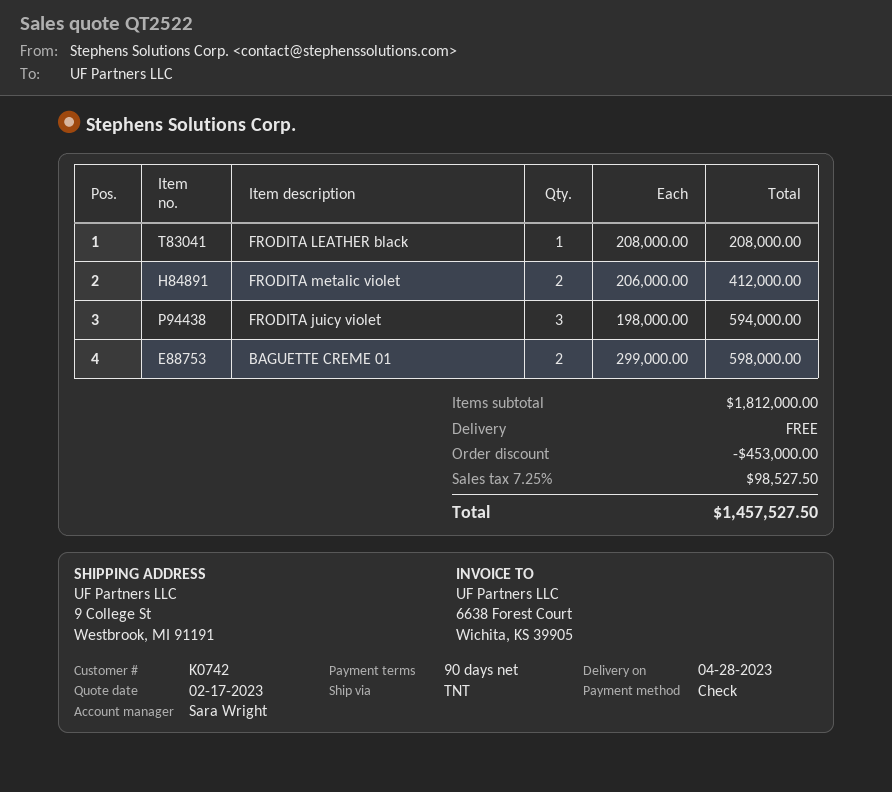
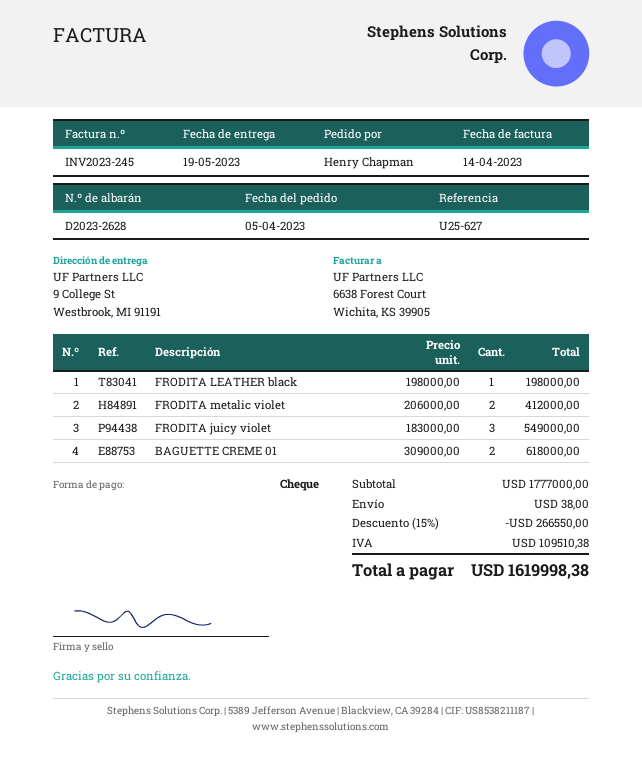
delivery date: 2023-04-28 -> 2023-05-19
FRODITA LEATHER black: 1 x 208000.00 = 208000.00 -> 1 x 198000.00 = 198000.00
FRODITA juicy violet: 3 x 198000.00 = 594000.00 -> 3 x 183000.00 = 549000.00
BAGUETTE CREME 01: 2 x 299000.00 = 598000.00 -> 2 x 309000.00 = 618000.00
subtotal: 1812000.00 -> 1777000.00
discount: 453000.00 -> 266550.00
shipping: 0.00 -> 38.00
tax: 98527.50 -> 109510.38
total: 1457527.50 -> 1619998.38

